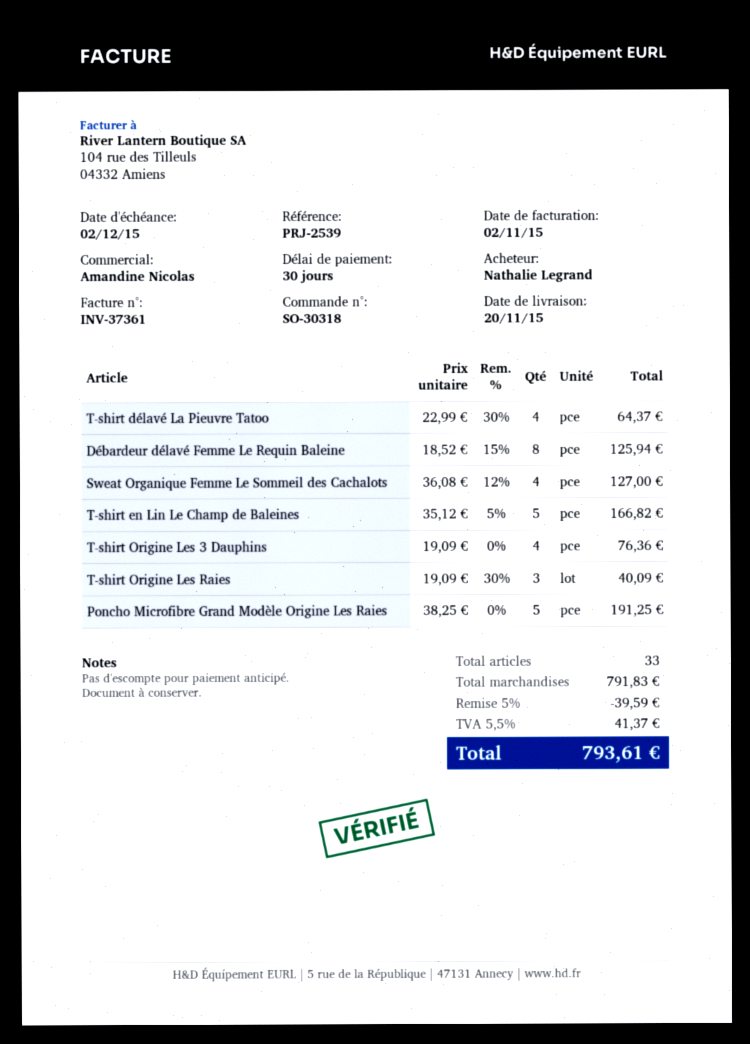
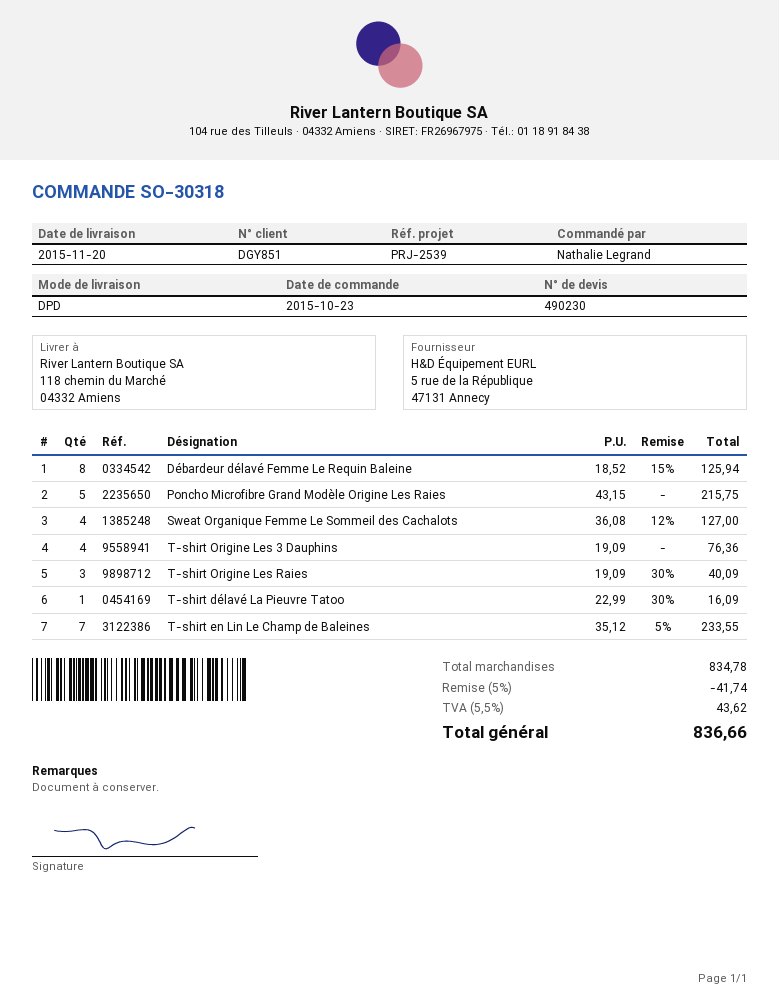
T-shirt délavé La Pieuvre Tatoo: 4 x 22.99 - 30% = 64.37 -> 1 x 22.99 - 30% = 16.09
T-shirt en Lin Le Champ de Baleines: 5 x 35.12 - 5% = 166.82 -> 7 x 35.12 - 5% = 233.55
Poncho Microfibre Grand Modèle Origine Les Raies: 5 x 38.25 = 191.25 -> 5 x 43.15 = 215.75
subtotal: 791.83 -> 834.78
discount: 5% = 39.59 -> 5% = 41.74
tax: 5.5% = 41.37 -> 5.5% = 43.62
total: 793.61 -> 836.66

